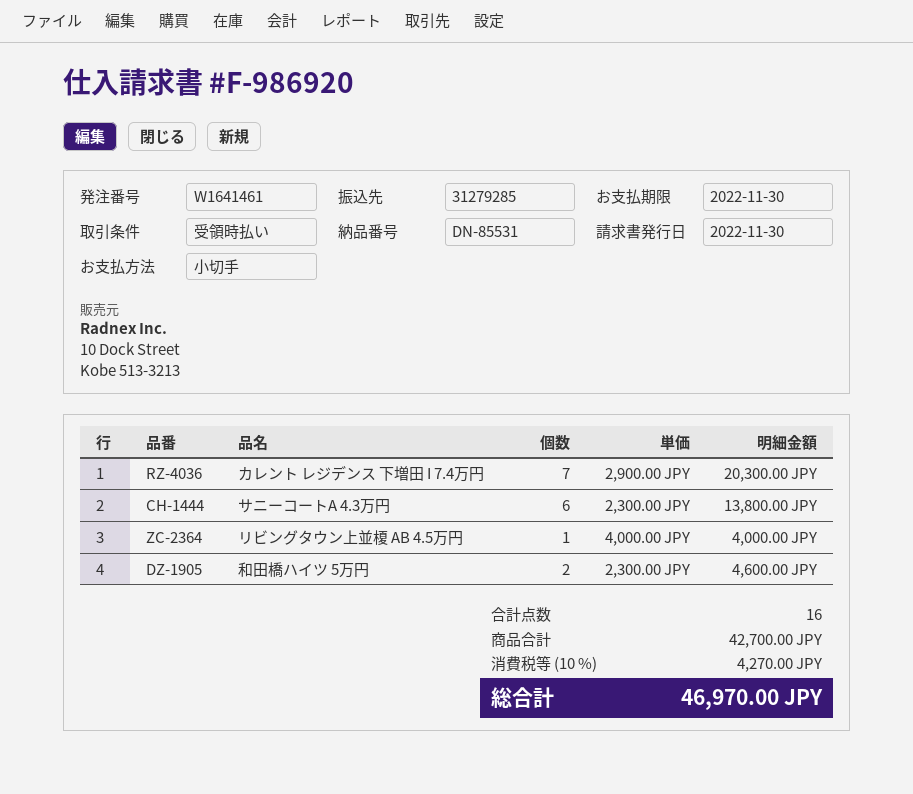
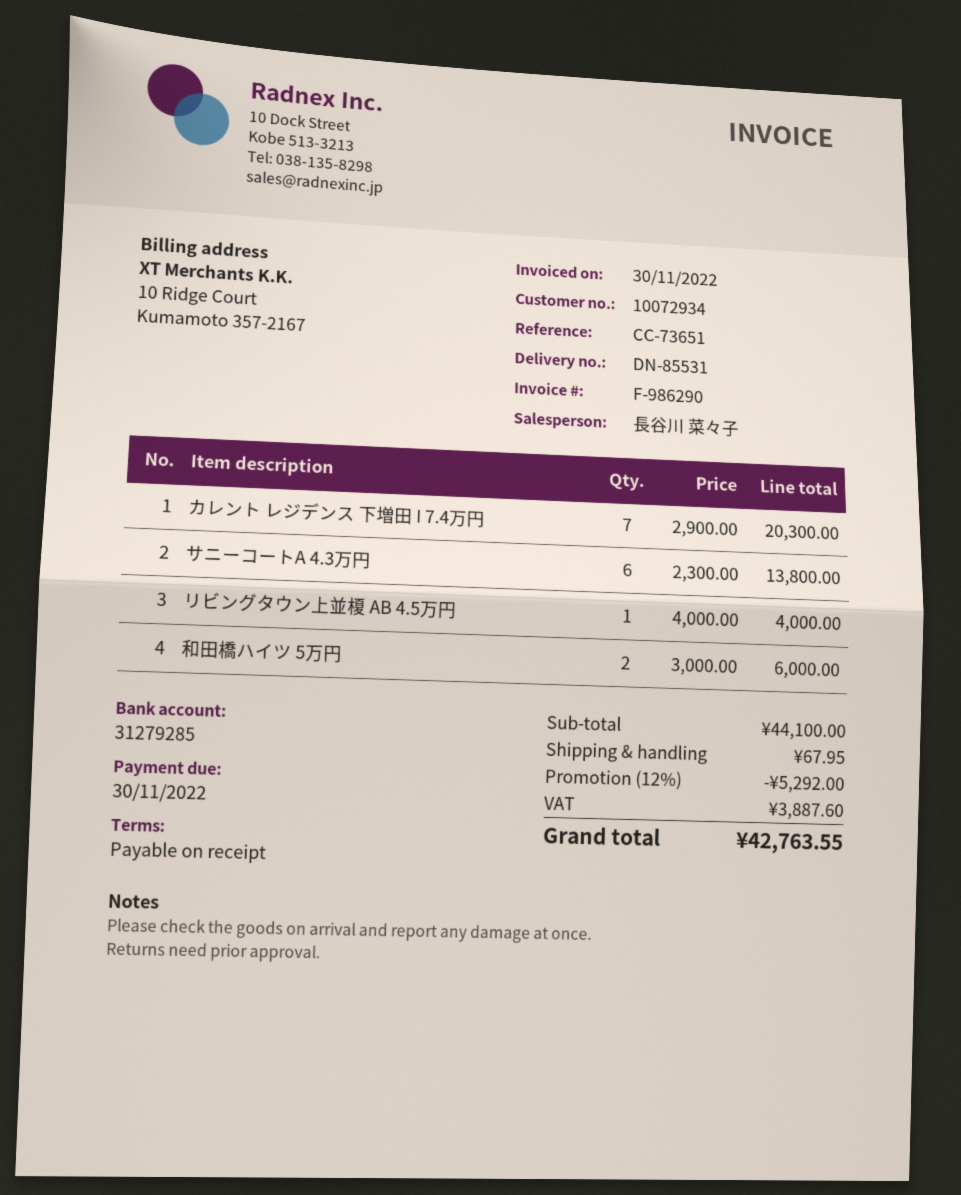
invoice number: F-986920 -> F-986290
和田橋ハイツ 5万円: 2 x 2300.00 = 4600.00 -> 2 x 3000.00 = 6000.00
subtotal: 42700.00 -> 44100.00
discount: none -> 12% = 5292.00
shipping: none -> 67.95
tax: 4270.00 -> 3887.60
total: 46970.00 -> 42763.55

